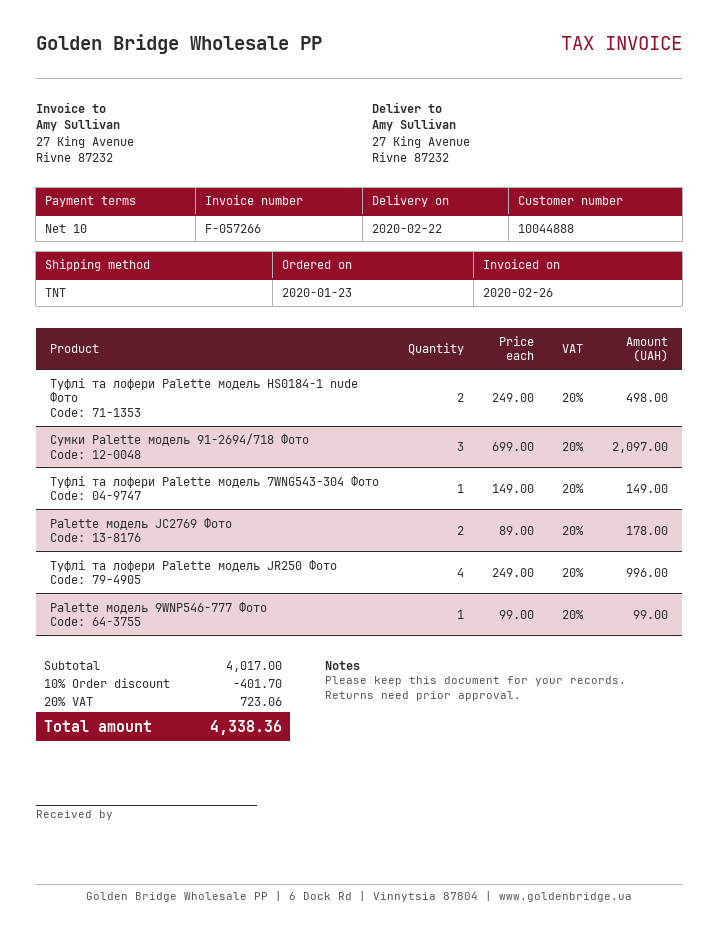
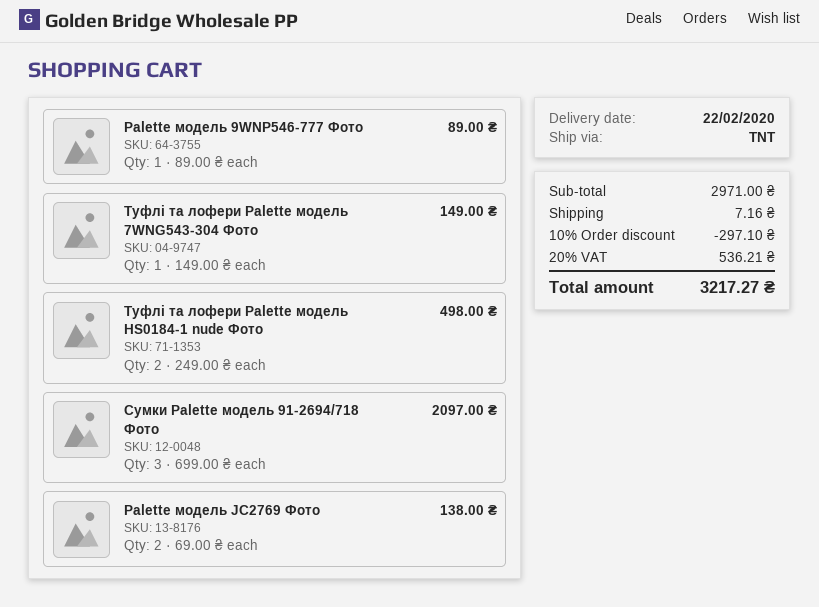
Palette модель JC2769 Фото: 2 x 89.00 = 178.00 -> 2 x 69.00 = 138.00
Туфлі та лофери Palette модель JR250 Фото: 4 x 249.00 = 996.00 -> none
Palette модель 9WNP546-777 Фото: 1 x 99.00 = 99.00 -> 1 x 89.00 = 89.00
subtotal: 4017.00 -> 2971.00
discount: 10% = 401.70 -> 10% = 297.10
shipping: none -> 7.16
tax: 20% = 723.06 -> 20% = 536.21
total: 4338.36 -> 3217.27

